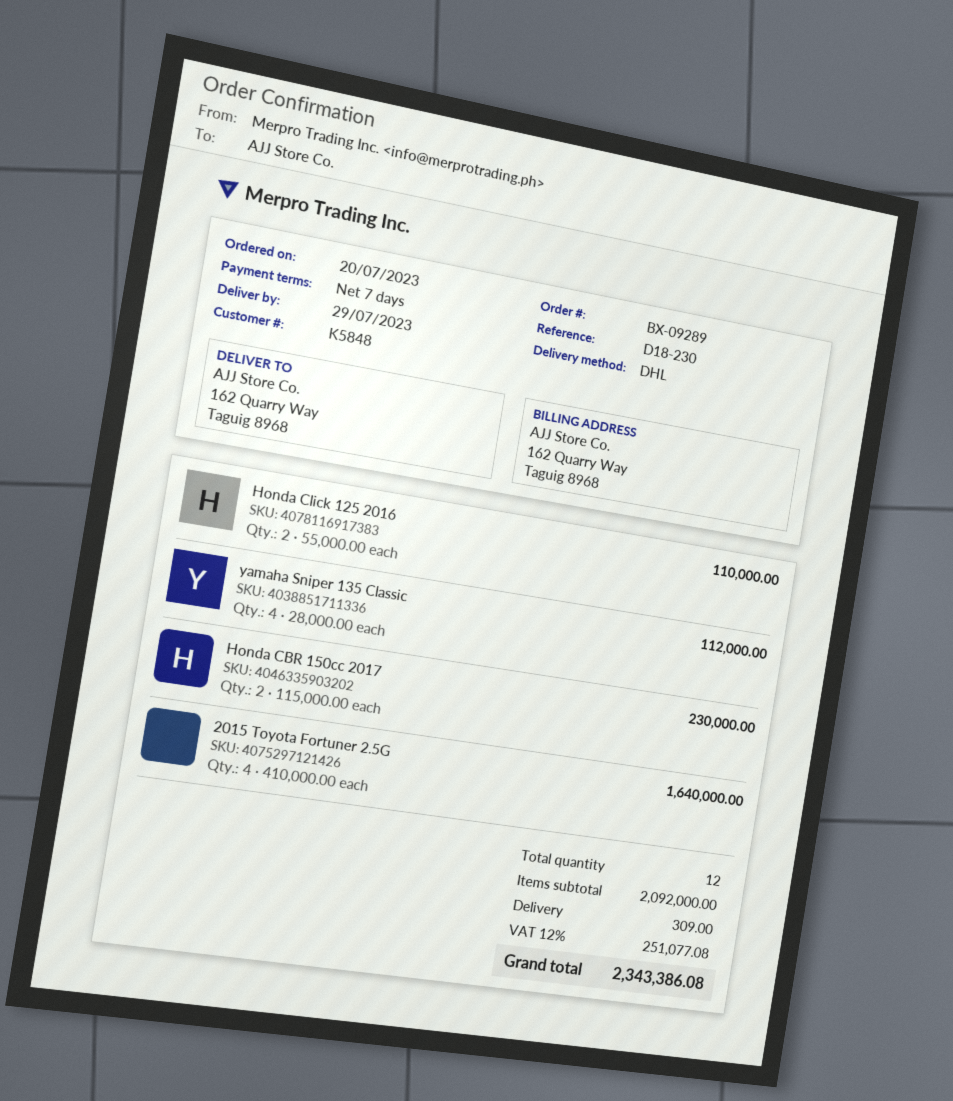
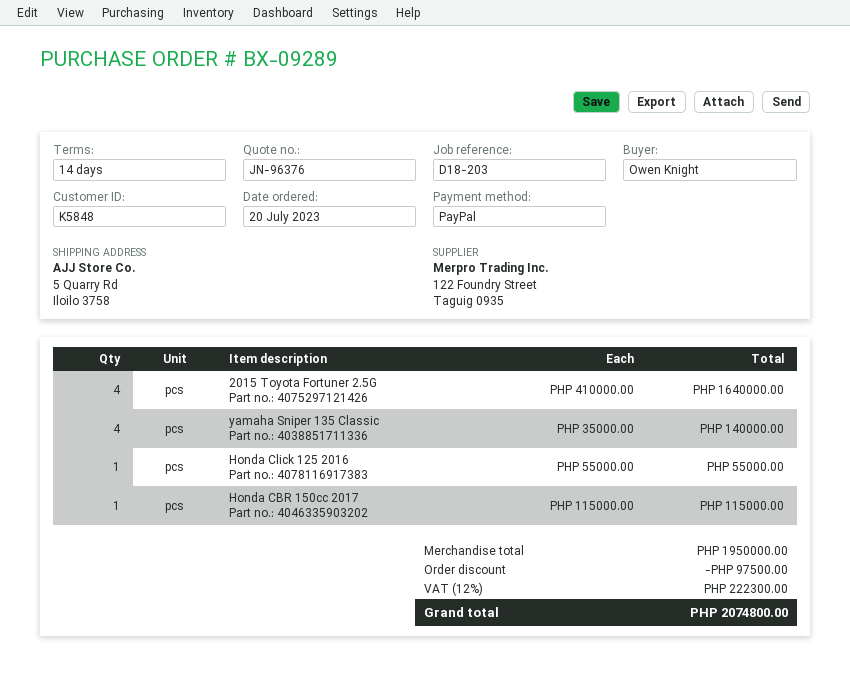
payment terms: 7 days -> 14 days
reference: D18-230 -> D18-203
ship to: 162 Quarry Way, Taguig 8968 -> 5 Quarry Rd, Iloilo 3758
Honda Click 125 2016: 2 x 55000.00 = 110000.00 -> 1 x 55000.00 = 55000.00
yamaha Sniper 135 Classic: 4 x 28000.00 = 112000.00 -> 4 x 35000.00 = 140000.00
Honda CBR 150cc 2017: 2 x 115000.00 = 230000.00 -> 1 x 115000.00 = 115000.00
subtotal: 2092000.00 -> 1950000.00
discount: none -> 97500.00
shipping: 309.00 -> none
tax: 12% = 251077.08 -> 12% = 222300.00
total: 2343386.08 -> 2074800.00

